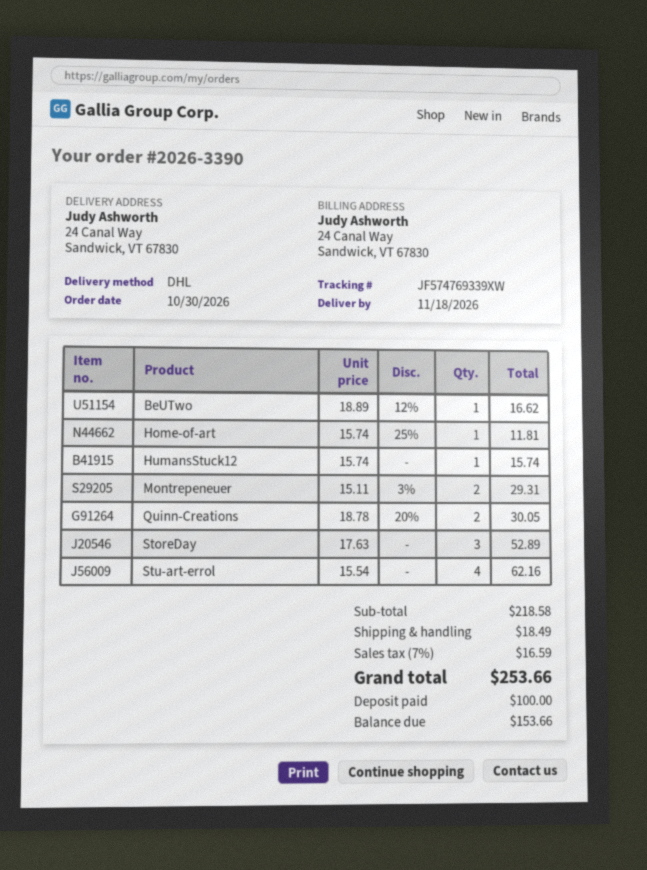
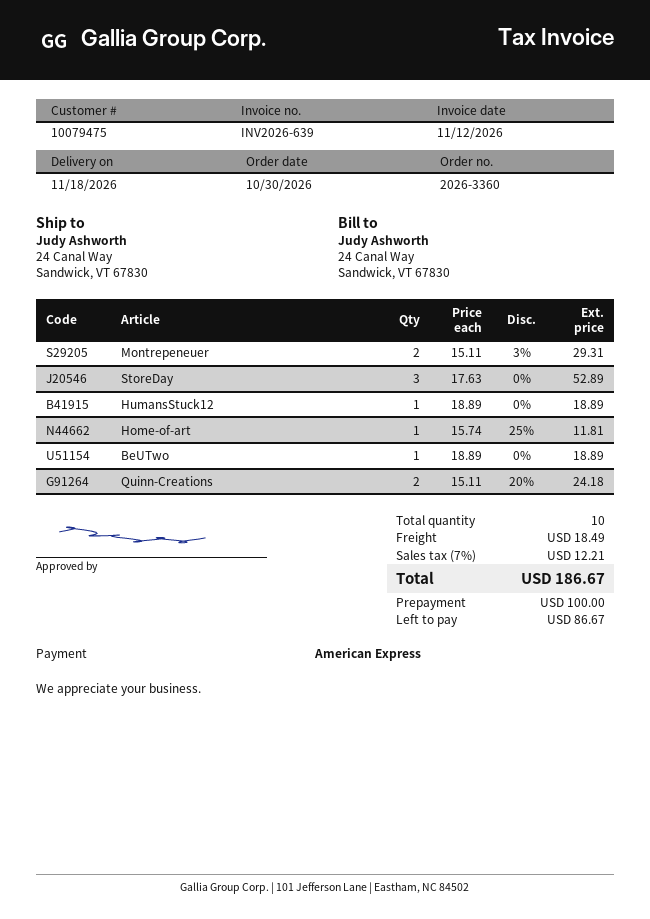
order number: 2026-3390 -> 2026-3360
BeUTwo: 1 x 18.89 - 12% = 16.62 -> 1 x 18.89 = 18.89
HumansStuck12: 1 x 15.74 = 15.74 -> 1 x 18.89 = 18.89
Quinn-Creations: 2 x 18.78 - 20% = 30.05 -> 2 x 15.11 - 20% = 24.18
Stu-art-errol: 4 x 15.54 = 62.16 -> none
tax: 7% = 16.59 -> 7% = 12.21
total: 253.66 -> 186.67
balance: 153.66 -> 86.67

